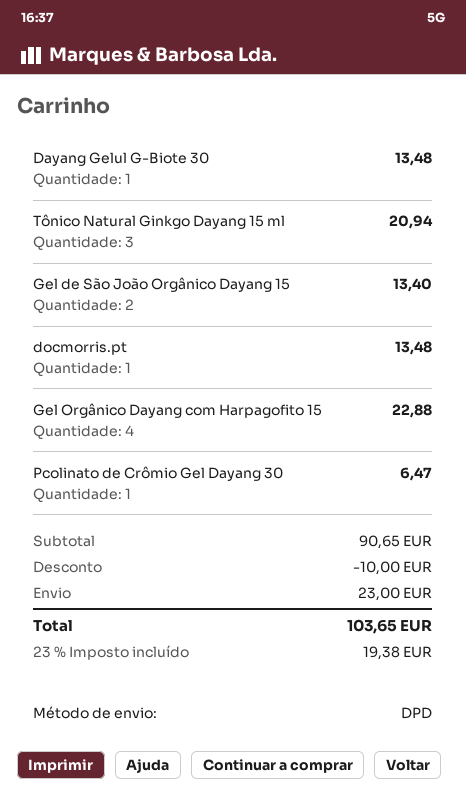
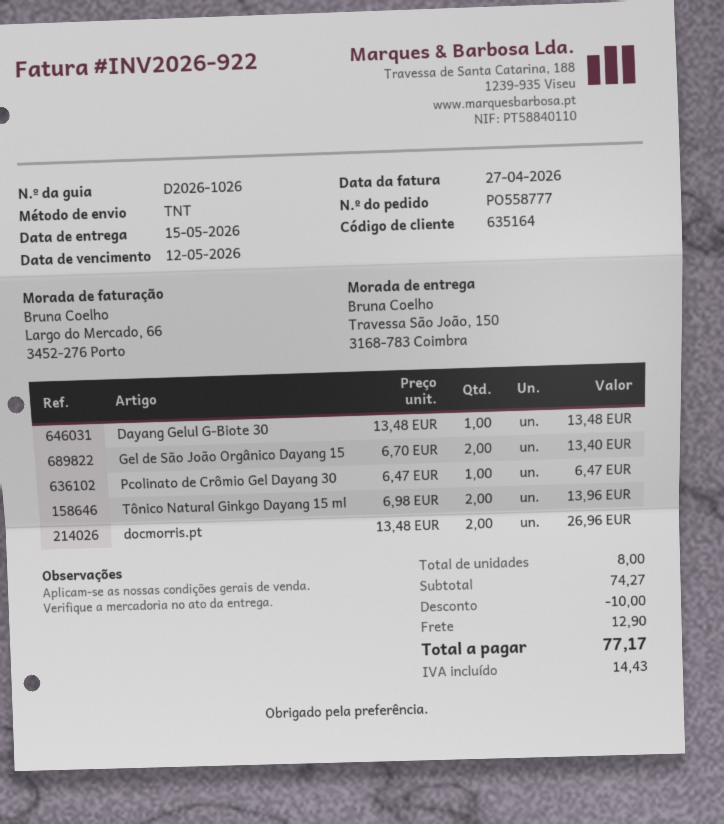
shipping method: DPD -> TNT
Tônico Natural Ginkgo Dayang 15 ml: 3 for 20.94 -> 2 for 13.96
docmorris.pt: 1 for 13.48 -> 2 for 26.96
Gel Orgânico Dayang com Harpagofito 15: 4 for 22.88 -> none
subtotal: 90.65 -> 74.27
shipping: 23.00 -> 12.90
tax: 19.38 -> 14.43
total: 103.65 -> 77.17

